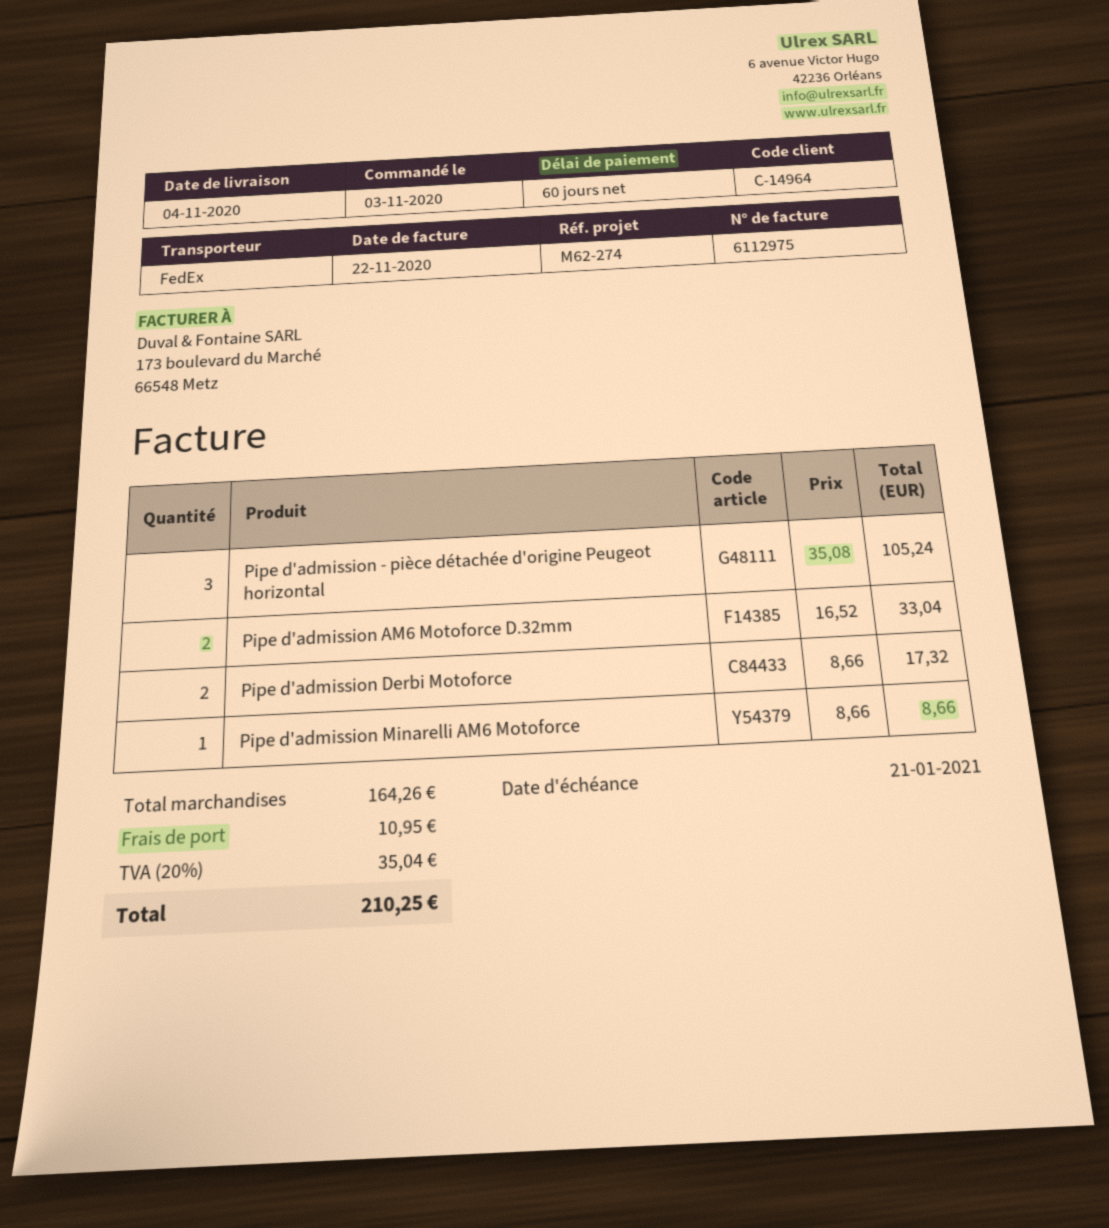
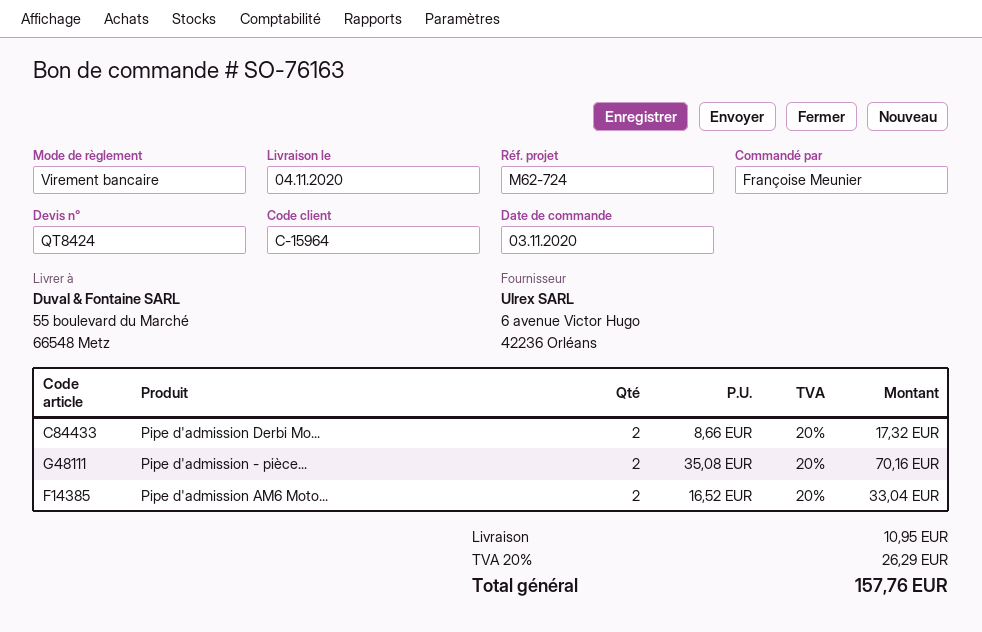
customer number: C-14964 -> C-15964
reference: M62-274 -> M62-724
Pipe d'admission - pièce détachée d'origine Peugeot horizontal: 3 x 35.08 = 105.24 -> 2 x 35.08 = 70.16
Pipe d'admission Minarelli AM6 Motoforce: 1 x 8.66 = 8.66 -> none
tax: 20% = 35.04 -> 20% = 26.29
total: 210.25 -> 157.76

